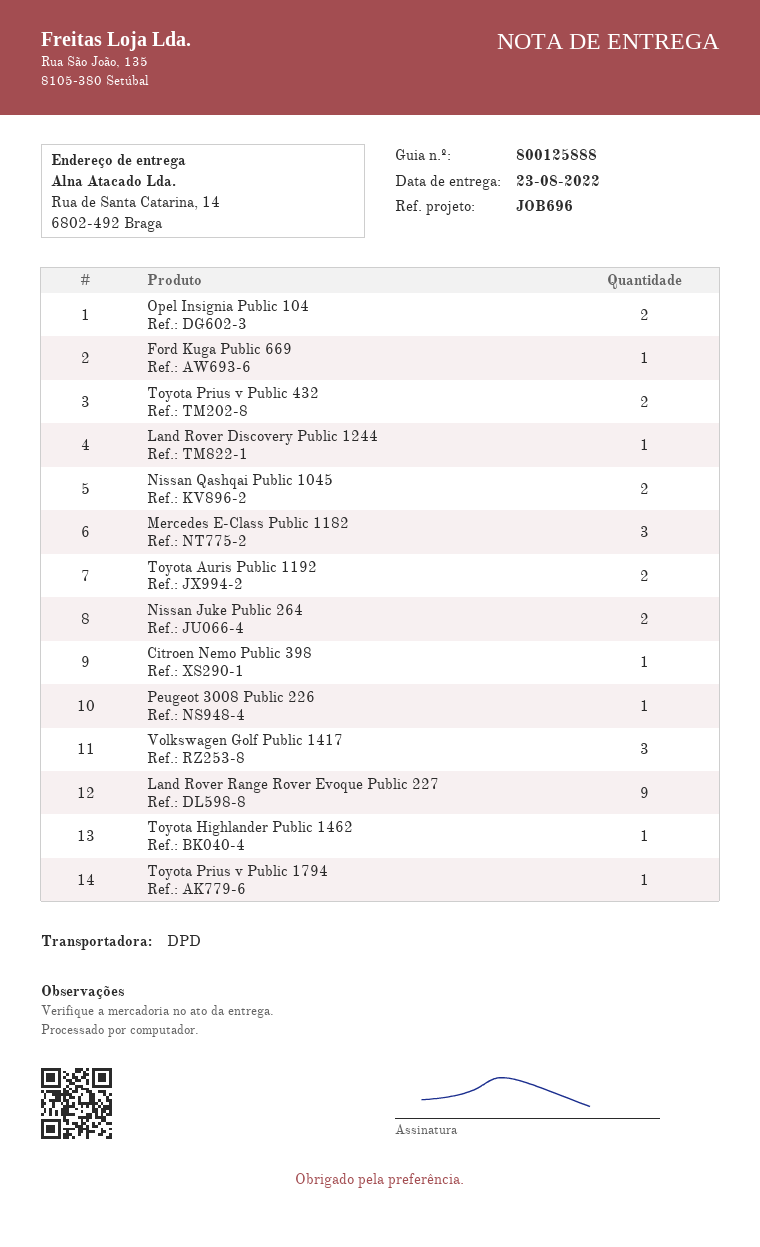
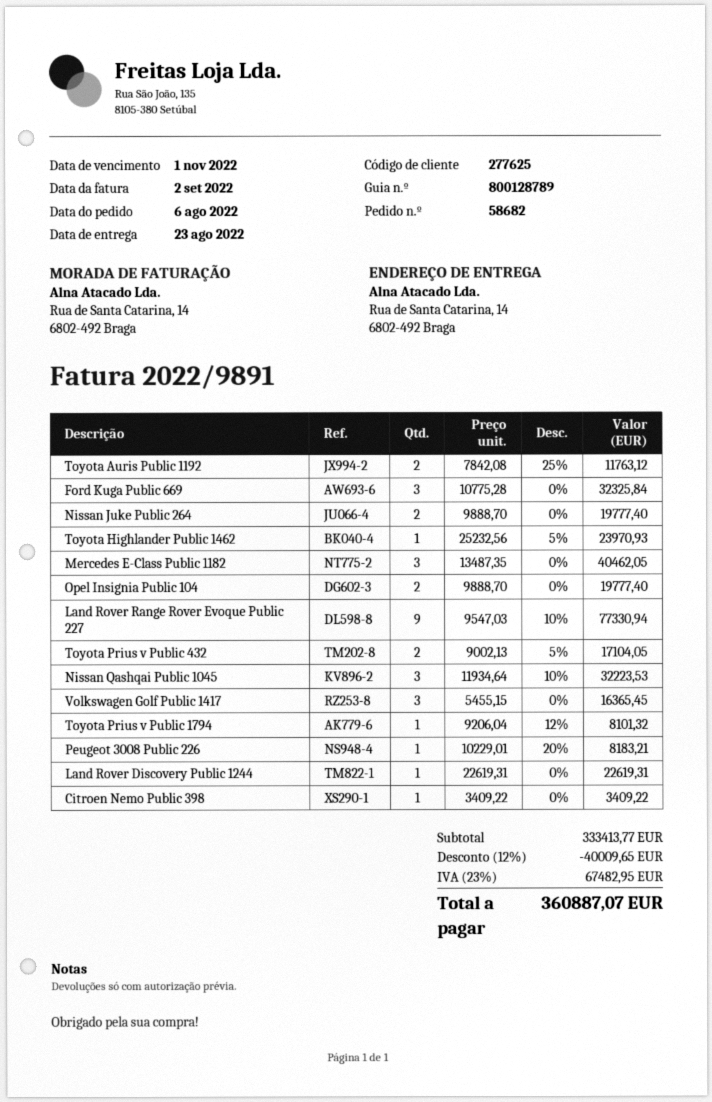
delivery note number: 800125888 -> 800128789
Ford Kuga Public 669: 1 -> 3
Nissan Qashqai Public 1045: 2 -> 3

